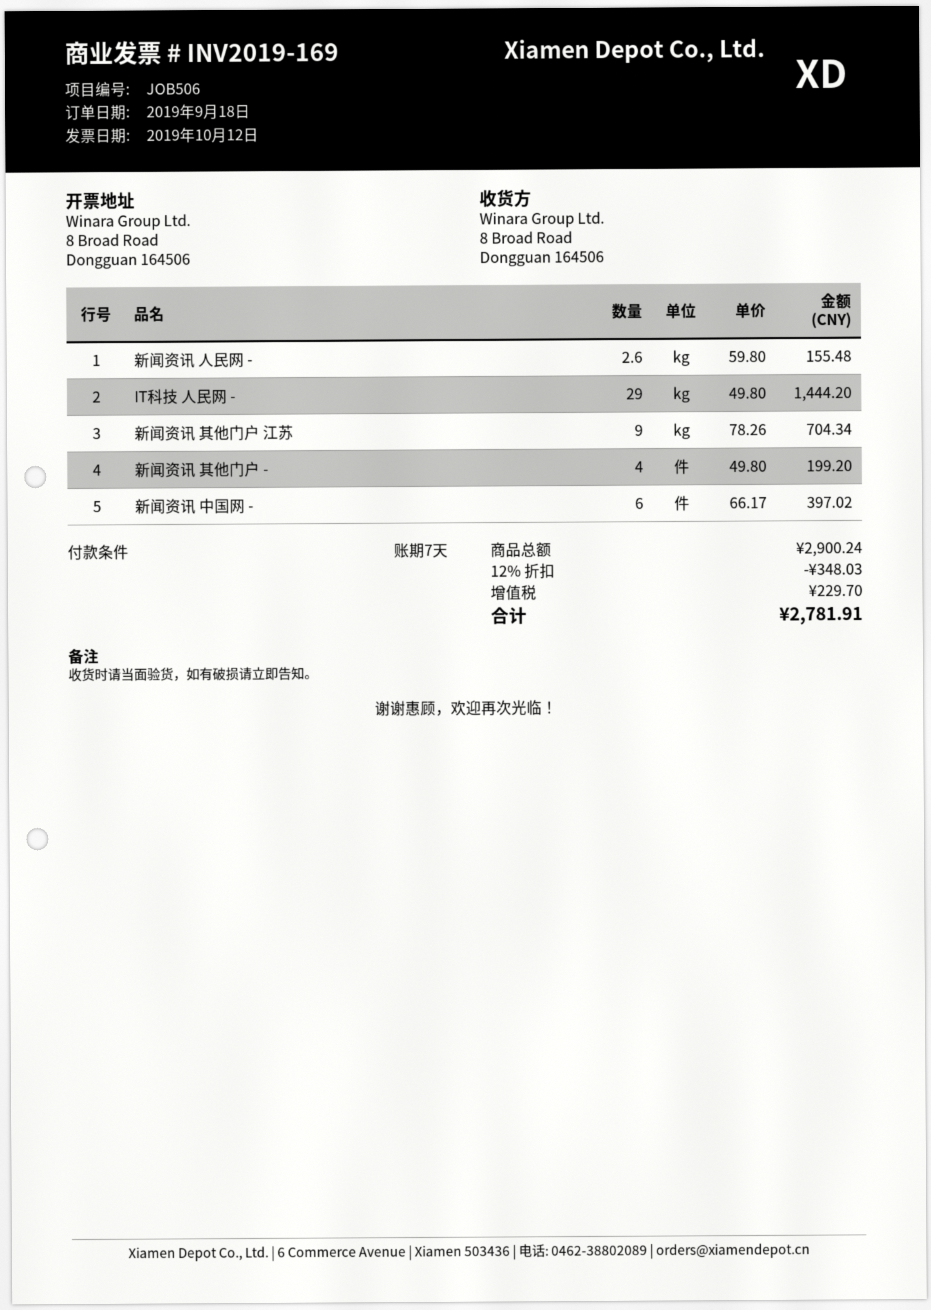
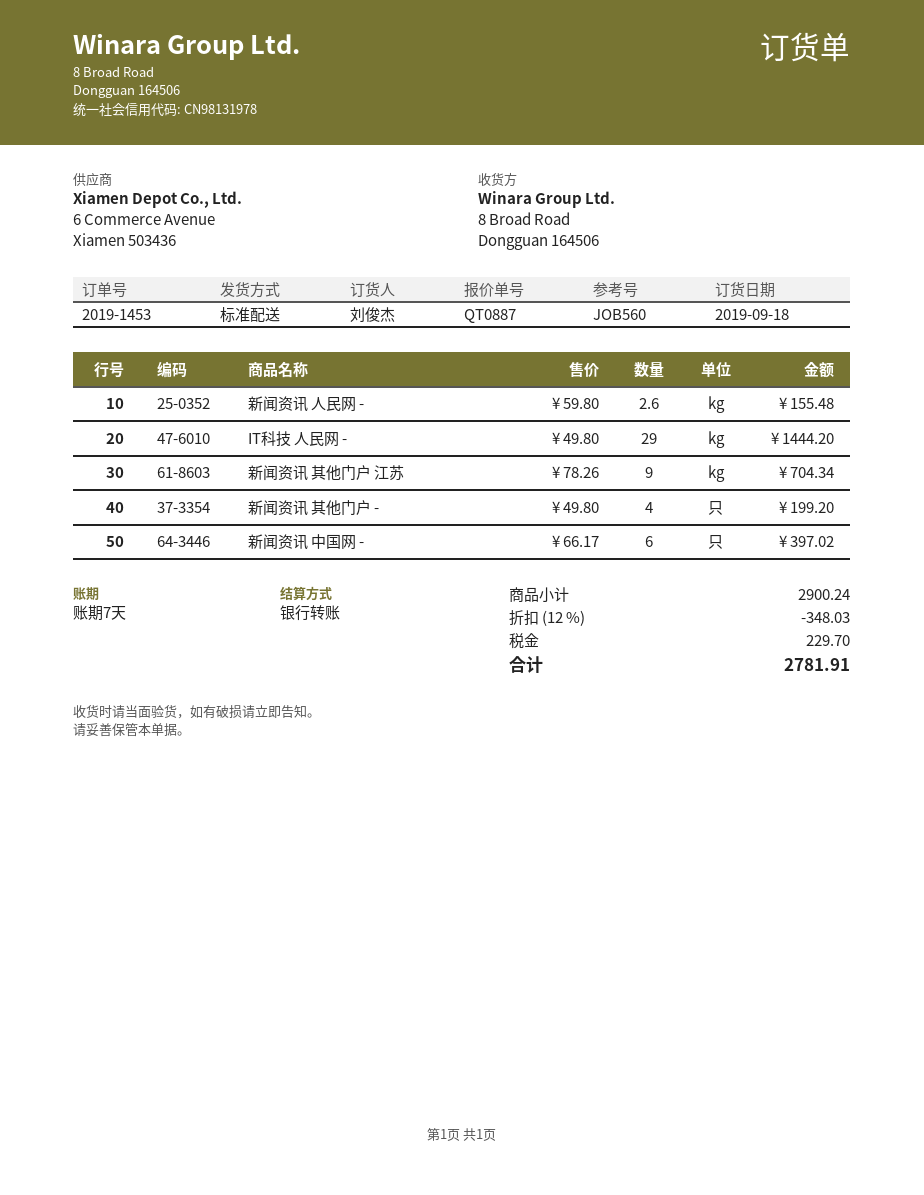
reference: JOB506 -> JOB560

